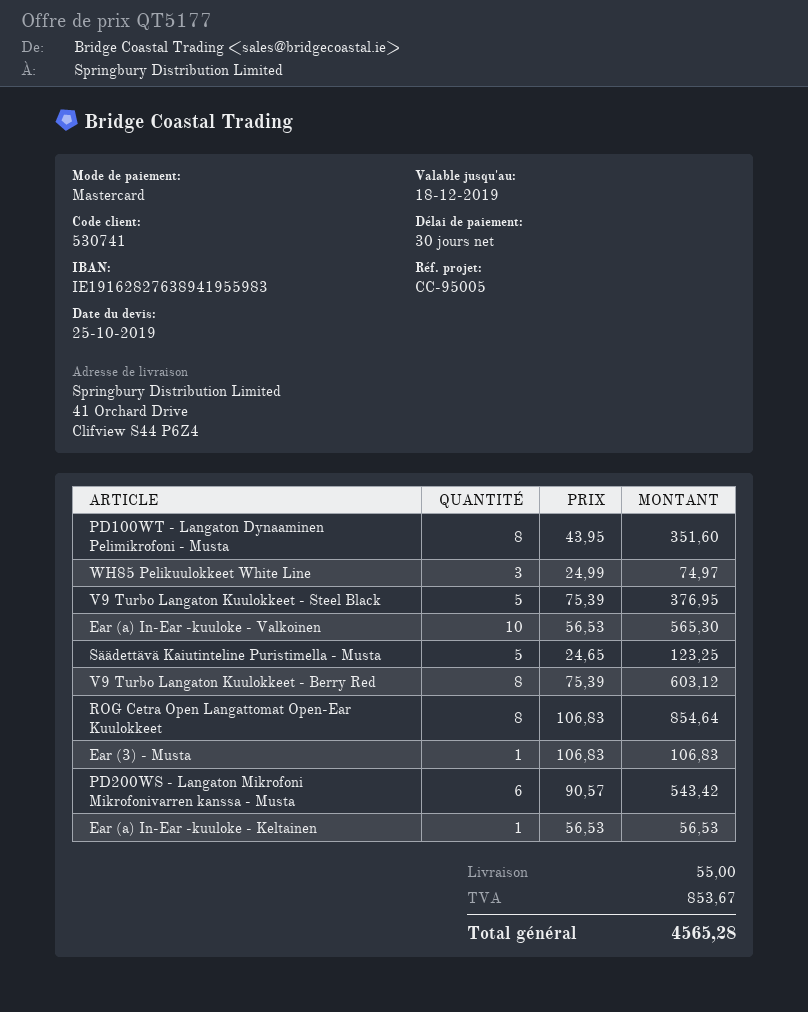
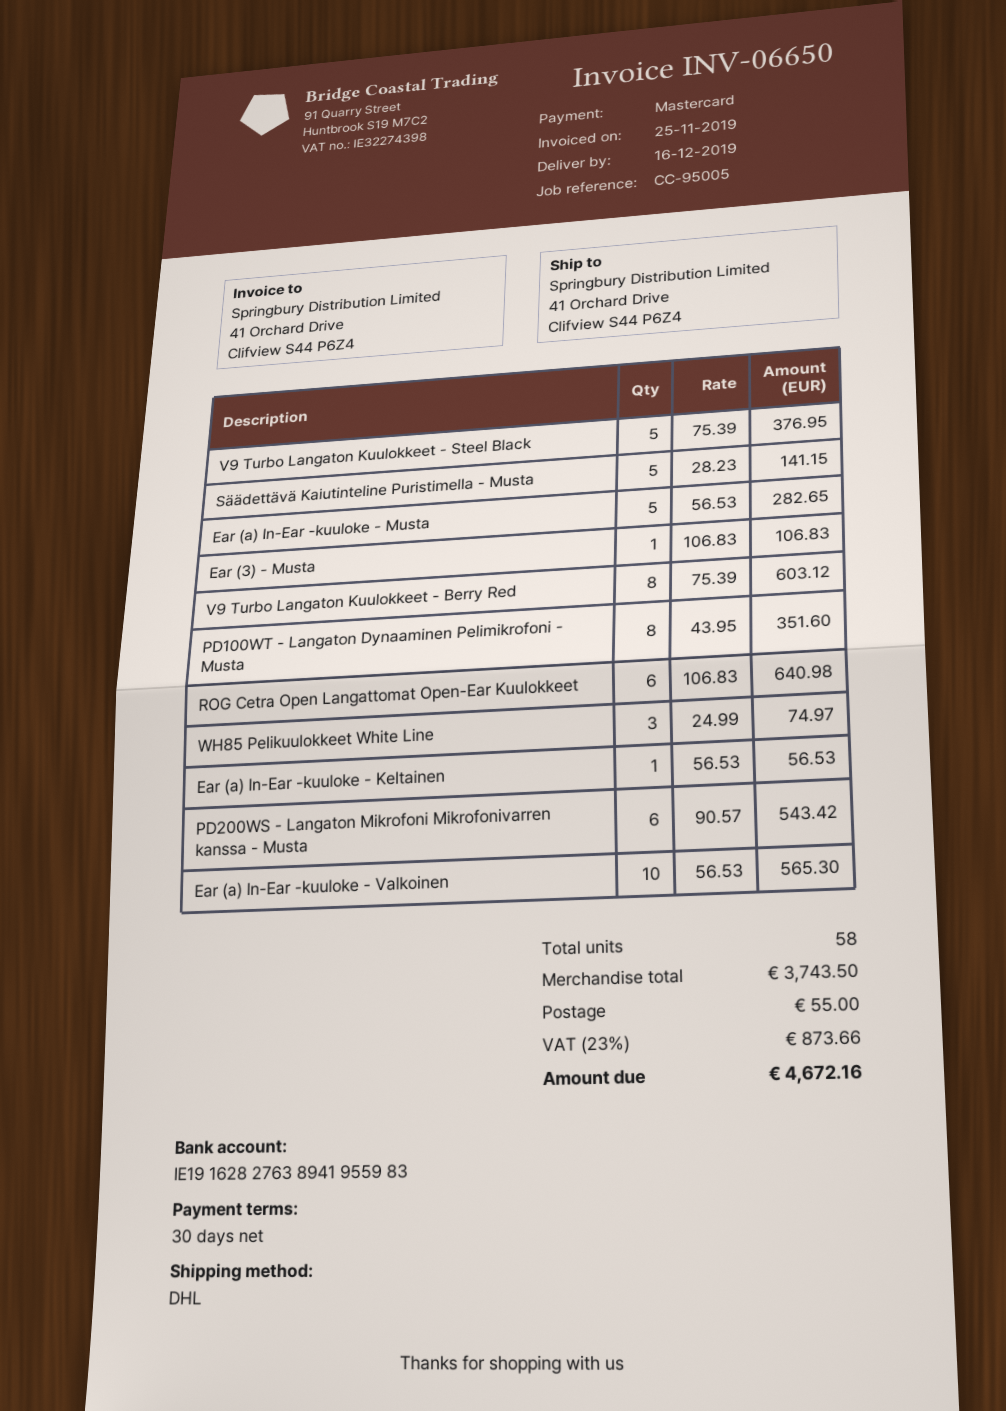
Säädettävä Kaiutinteline Puristimella - Musta: 5 x 24.65 = 123.25 -> 5 x 28.23 = 141.15
ROG Cetra Open Langattomat Open-Ear Kuulokkeet: 8 x 106.83 = 854.64 -> 6 x 106.83 = 640.98
Ear (a) In-Ear -kuuloke - Musta: none -> 5 x 56.53 = 282.65
tax: 853.67 -> 873.66
total: 4565.28 -> 4672.16

